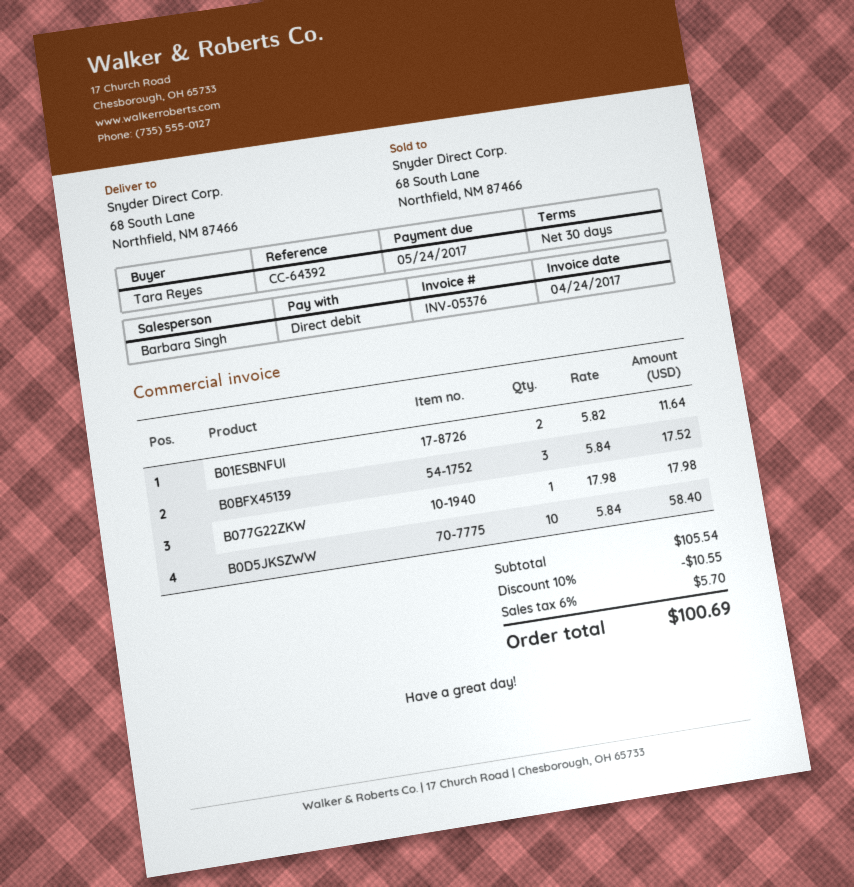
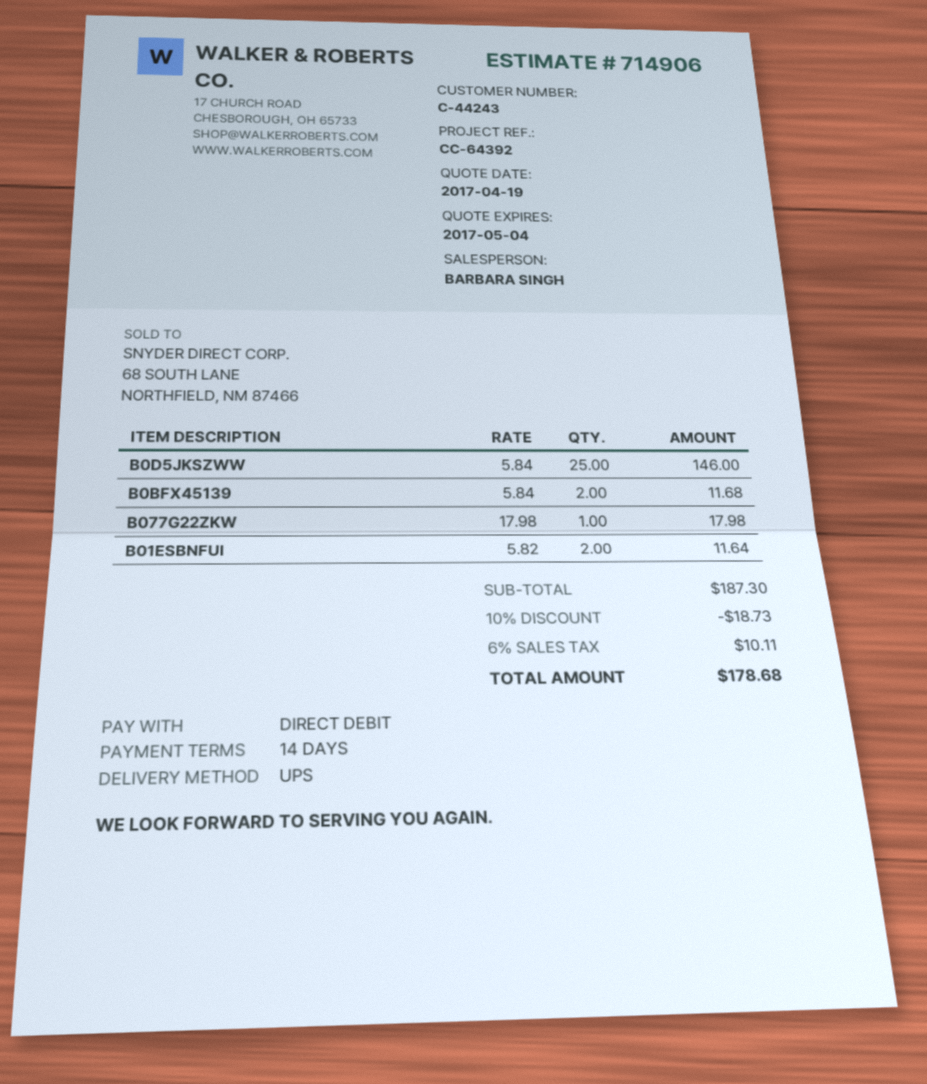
payment terms: 30 days -> 14 days
B0BFX45139: 3 x 5.84 = 17.52 -> 2 x 5.84 = 11.68
B0D5JKSZWW: 10 x 5.84 = 58.40 -> 25 x 5.84 = 146.00
subtotal: 105.54 -> 187.30
discount: 10% = 10.55 -> 10% = 18.73
tax: 6% = 5.70 -> 6% = 10.11
total: 100.69 -> 178.68

